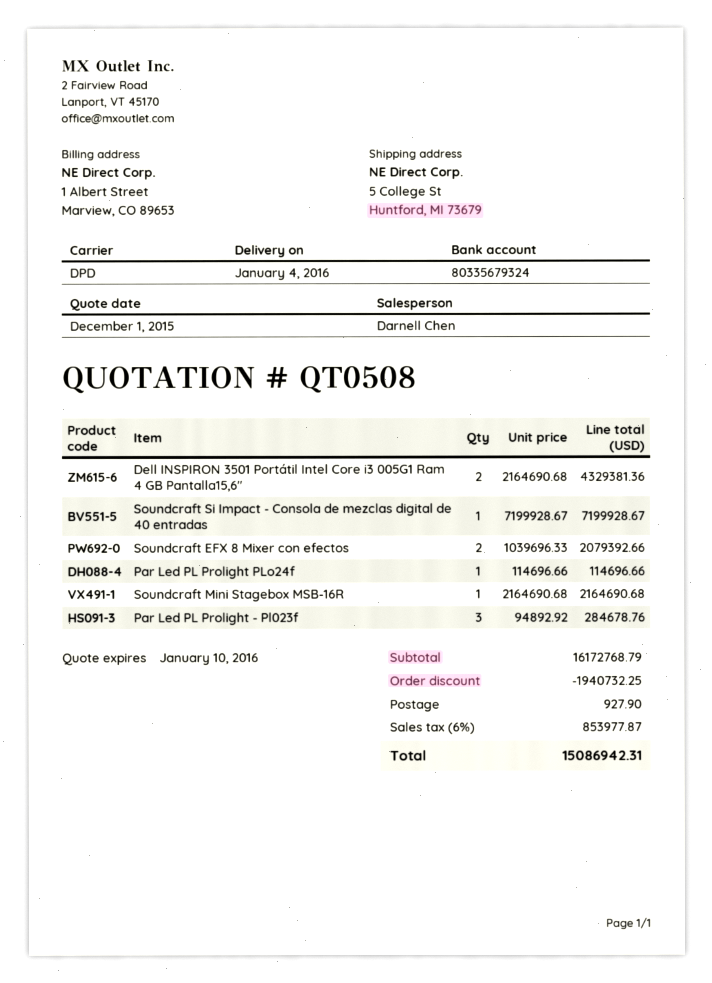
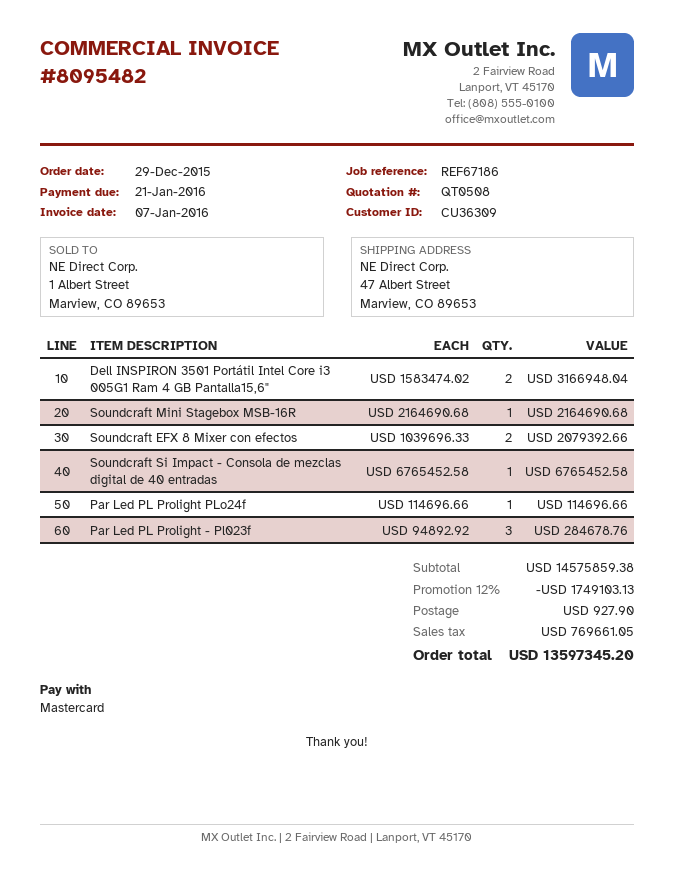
ship to: 5 College St, Huntford, MI 73679 -> 47 Albert Street, Marview, CO 89653
Dell INSPIRON 3501 Portátil Intel Core i3 005G1 Ram 4 GB Pantalla15,6": 2 x 2164690.68 = 4329381.36 -> 2 x 1583474.02 = 3166948.04
Soundcraft Si Impact - Consola de mezclas digital de 40 entradas: 1 x 7199928.67 = 7199928.67 -> 1 x 6765452.58 = 6765452.58
subtotal: 16172768.79 -> 14575859.38
discount: 1940732.25 -> 1749103.13
tax: 853977.87 -> 769661.05
total: 15086942.31 -> 13597345.20

